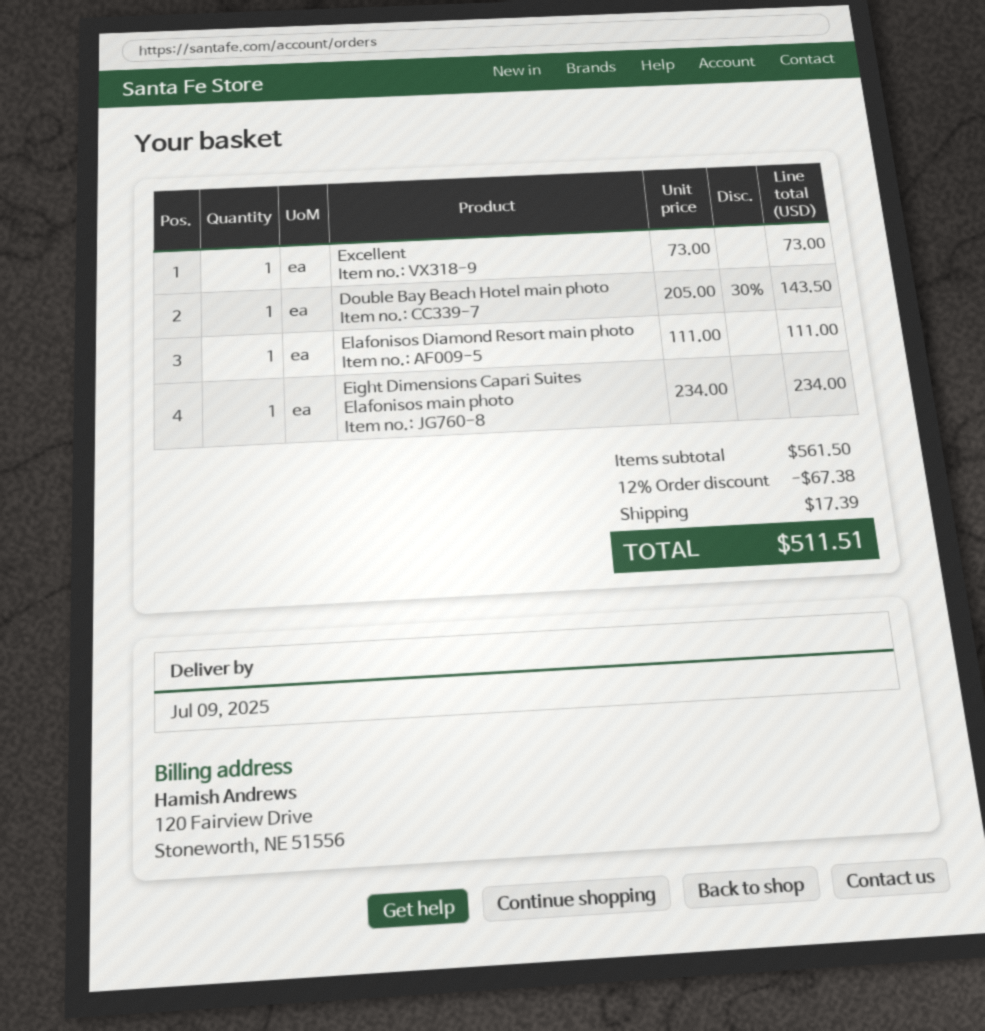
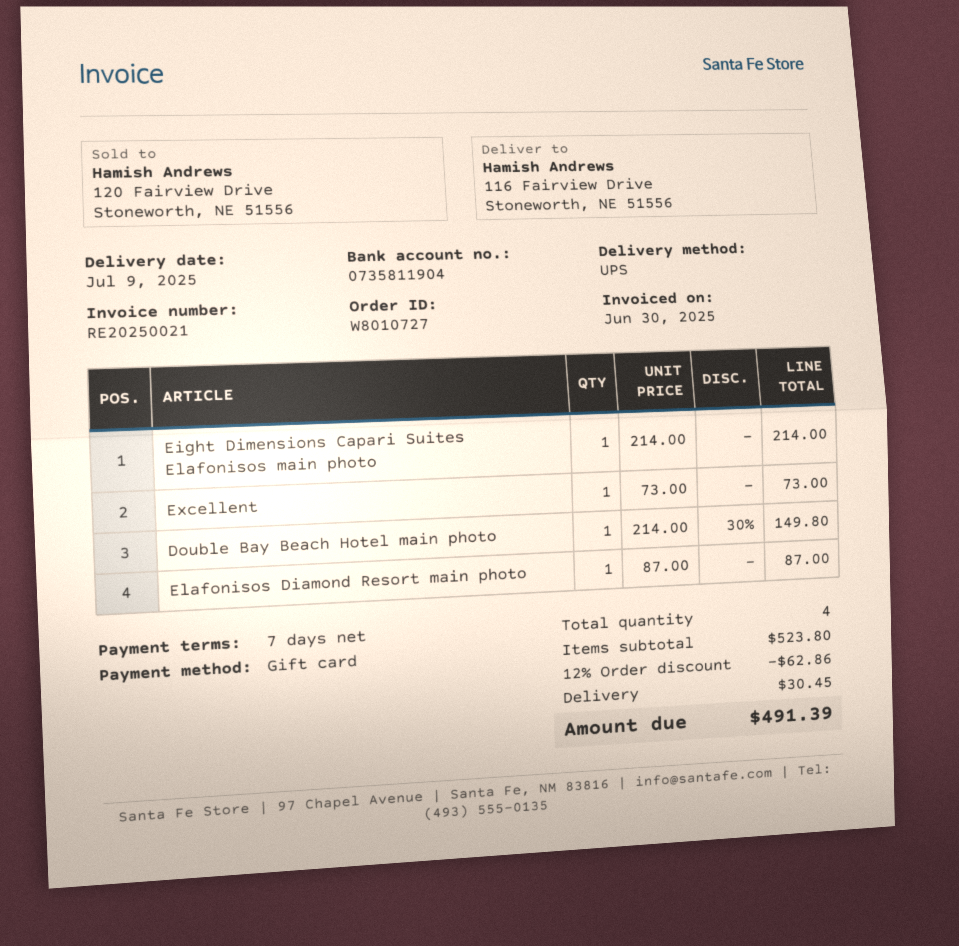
Double Bay Beach Hotel main photo: 1 x 205.00 - 30% = 143.50 -> 1 x 214.00 - 30% = 149.80
Elafonisos Diamond Resort main photo: 1 x 111.00 = 111.00 -> 1 x 87.00 = 87.00
Eight Dimensions Capari Suites Elafonisos main photo: 1 x 234.00 = 234.00 -> 1 x 214.00 = 214.00
subtotal: 561.50 -> 523.80
discount: 12% = 67.38 -> 12% = 62.86
shipping: 17.39 -> 30.45
total: 511.51 -> 491.39

